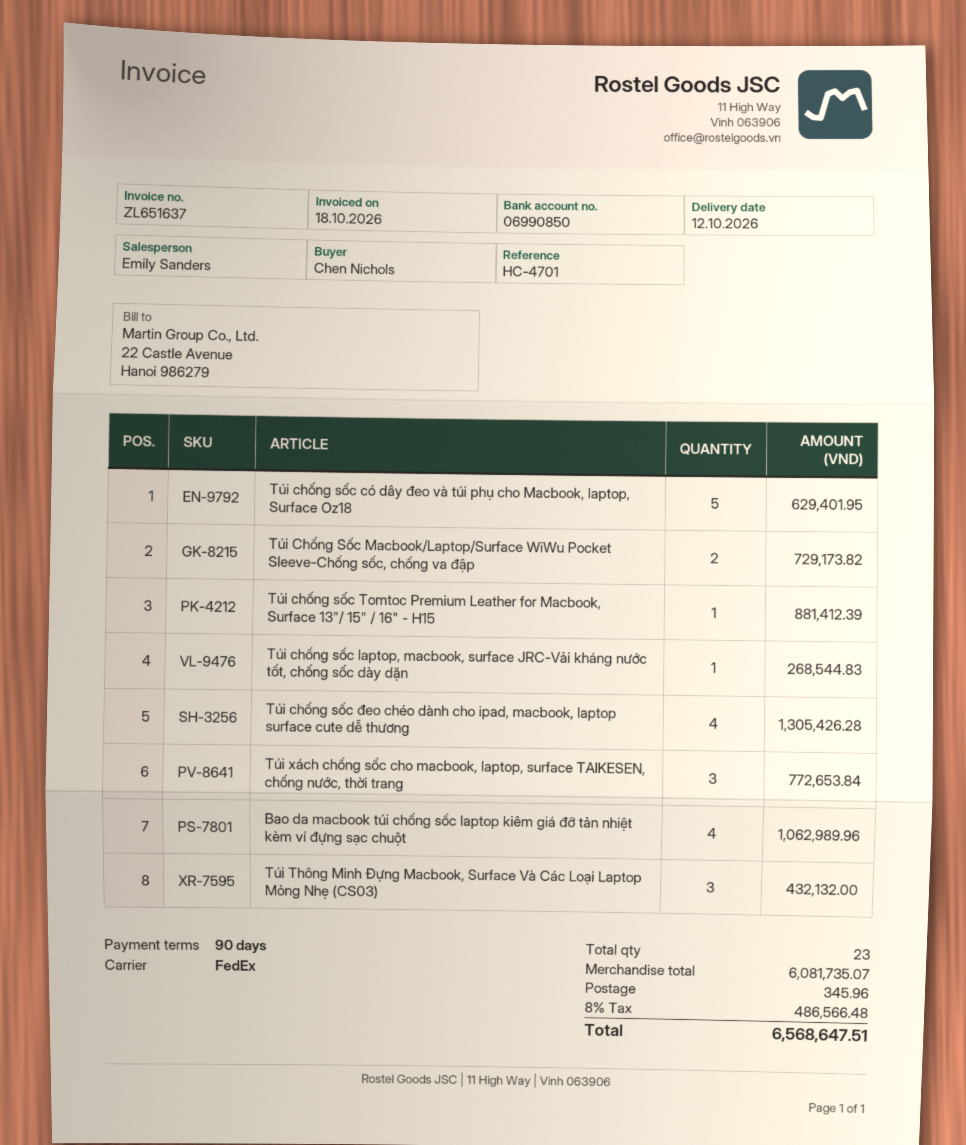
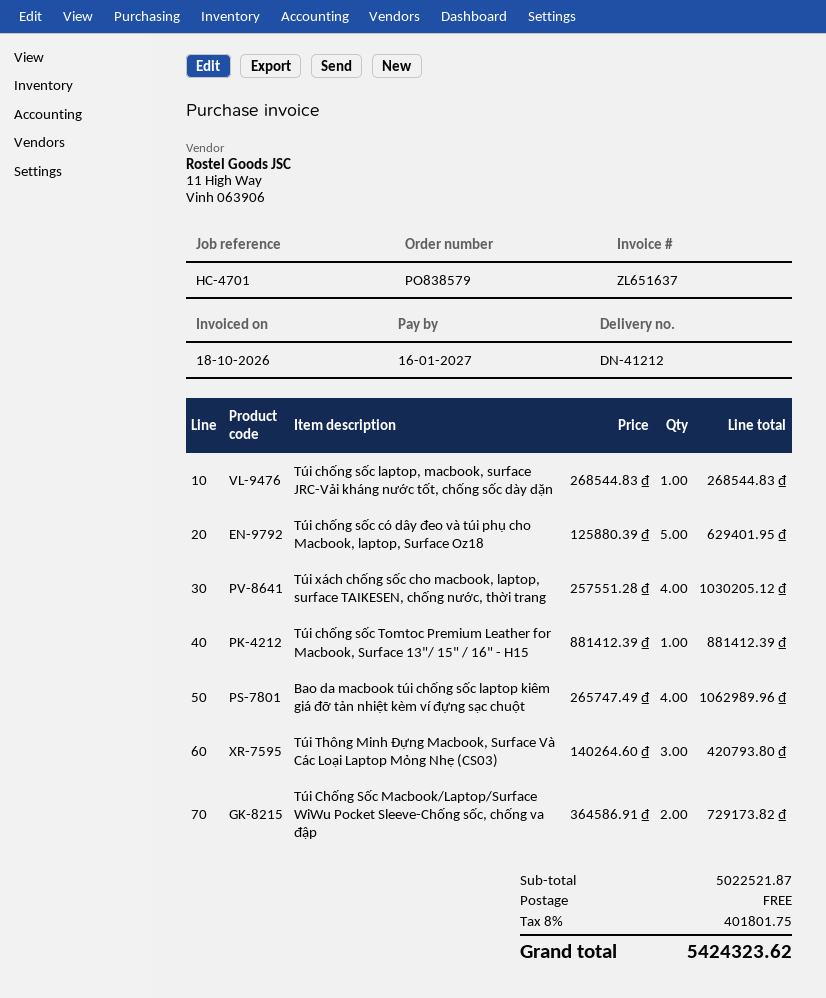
Túi chống sốc đeo chéo dành cho ipad, macbook, laptop surface cute dễ thương: 4 for 1305426.28 -> none
Túi xách chống sốc cho macbook, laptop, surface TAIKESEN, chống nước, thời trang: 3 for 772653.84 -> 4 for 1030205.12
Túi Thông Minh Đựng Macbook, Surface Và Các Loại Laptop Mỏng Nhẹ (CS03): 3 for 432132.00 -> 3 for 420793.80
subtotal: 6081735.07 -> 5022521.87
shipping: 345.96 -> 0.00
tax: 8% = 486566.48 -> 8% = 401801.75
total: 6568647.51 -> 5424323.62

